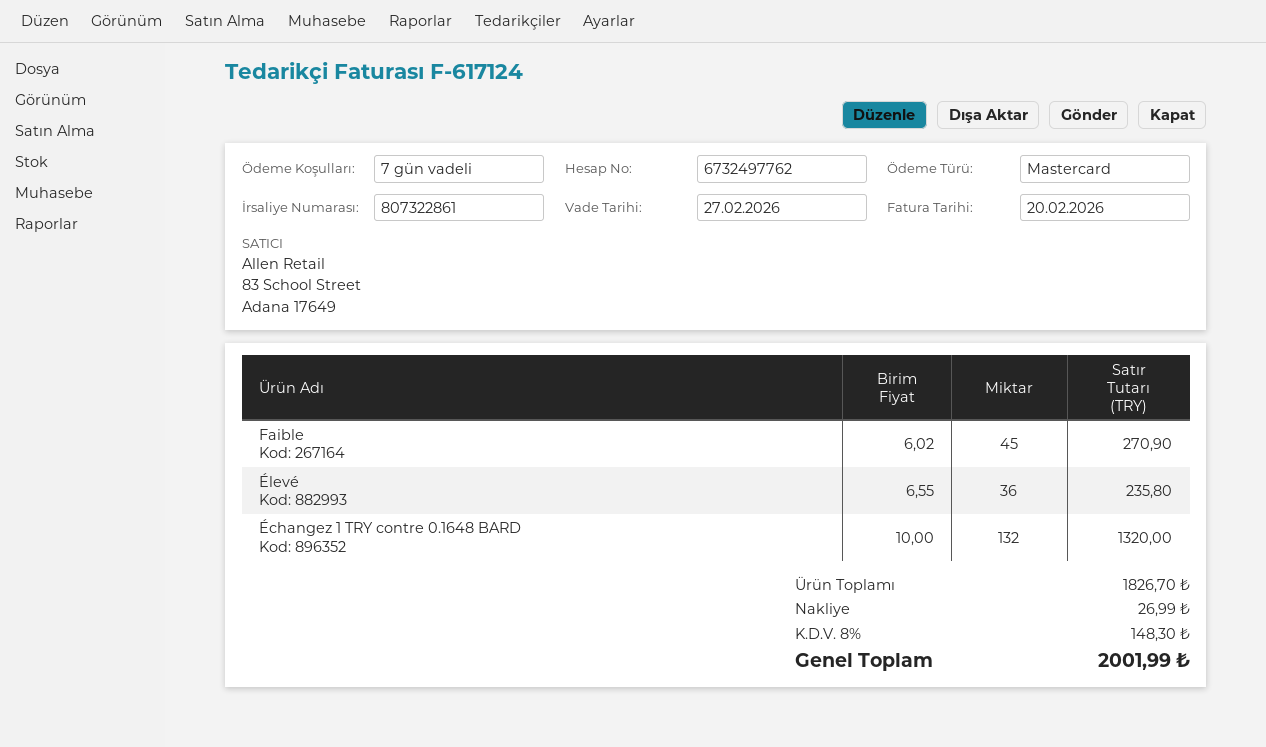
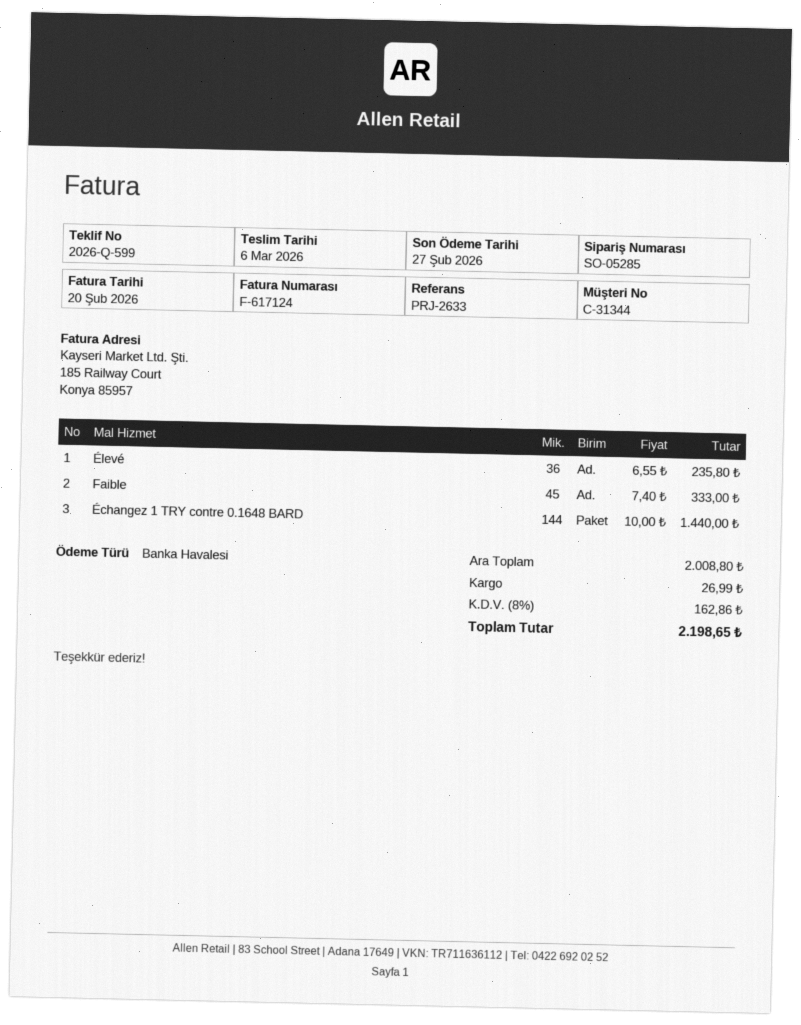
payment method: Mastercard -> bank transfer
Faible: 45 x 6.02 = 270.90 -> 45 x 7.40 = 333.00
Échangez 1 TRY contre 0.1648 BARD: 132 x 10.00 = 1320.00 -> 144 x 10.00 = 1440.00
subtotal: 1826.70 -> 2008.80
tax: 8% = 148.30 -> 8% = 162.86
total: 2001.99 -> 2198.65

